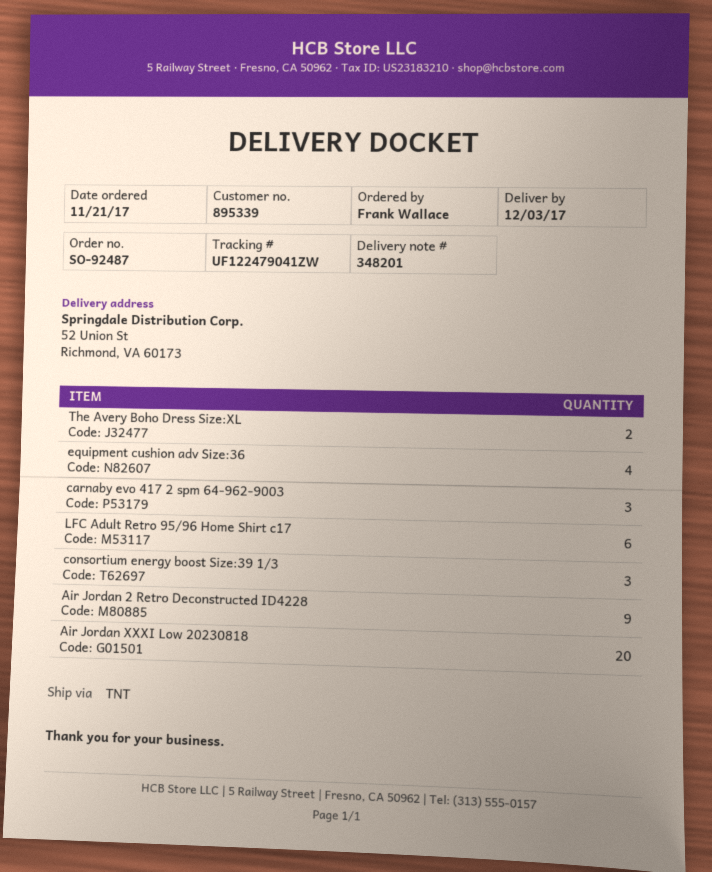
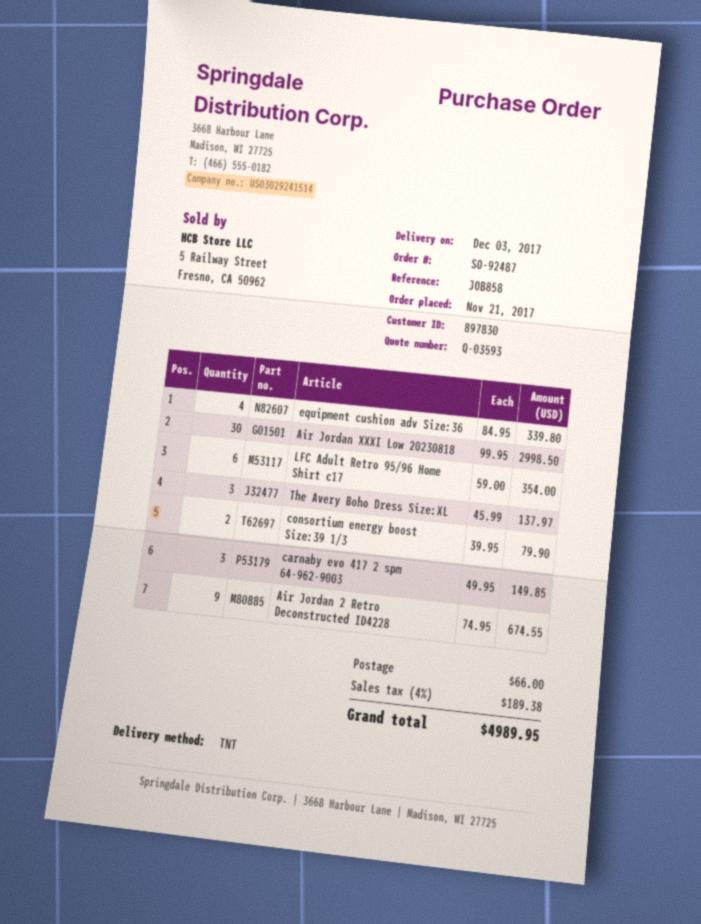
customer number: 895339 -> 897830
The Avery Boho Dress Size:XL: 2 -> 3
consortium energy boost Size:39 1/3: 3 -> 2
Air Jordan XXXI Low 20230818: 20 -> 30

